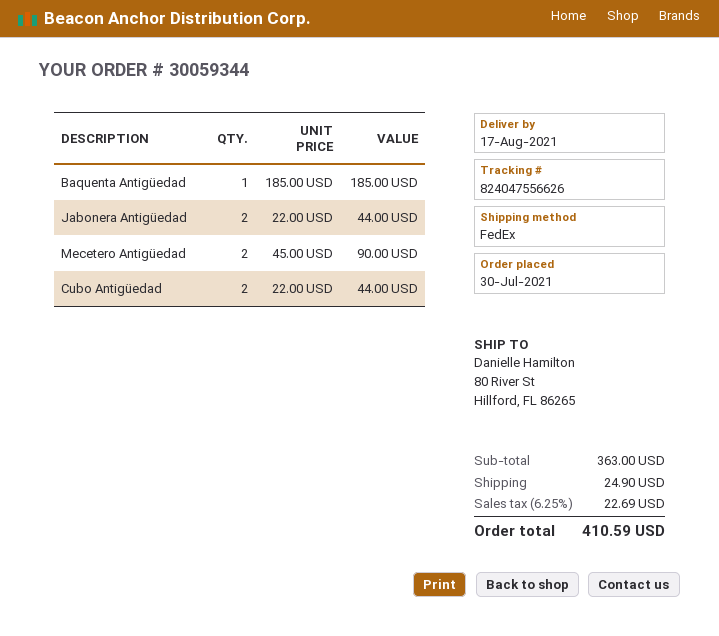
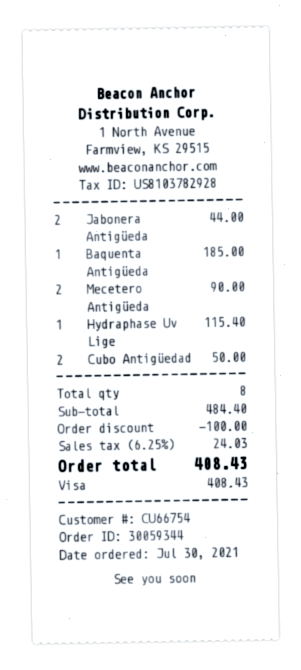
Cubo Antigüedad: 2 for 44.00 -> 2 for 50.00
Hydraphase Uv Lige: none -> 1 for 115.40
subtotal: 363.00 -> 484.40
discount: none -> 100.00
shipping: 24.90 -> none
tax: 6.25% = 22.69 -> 6.25% = 24.03
total: 410.59 -> 408.43

